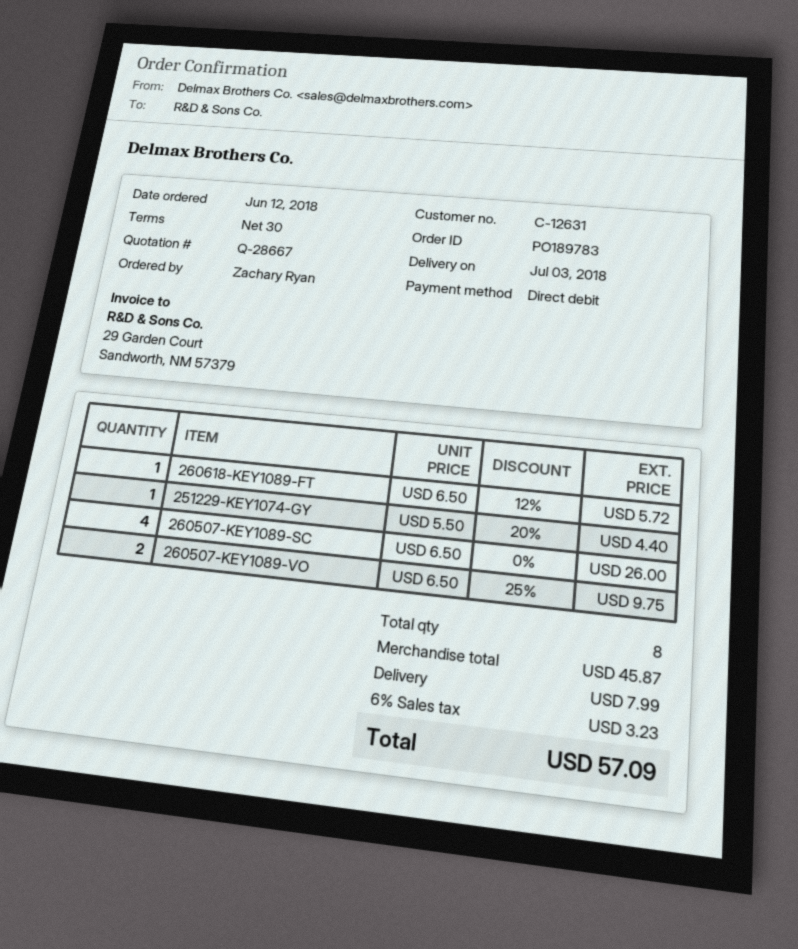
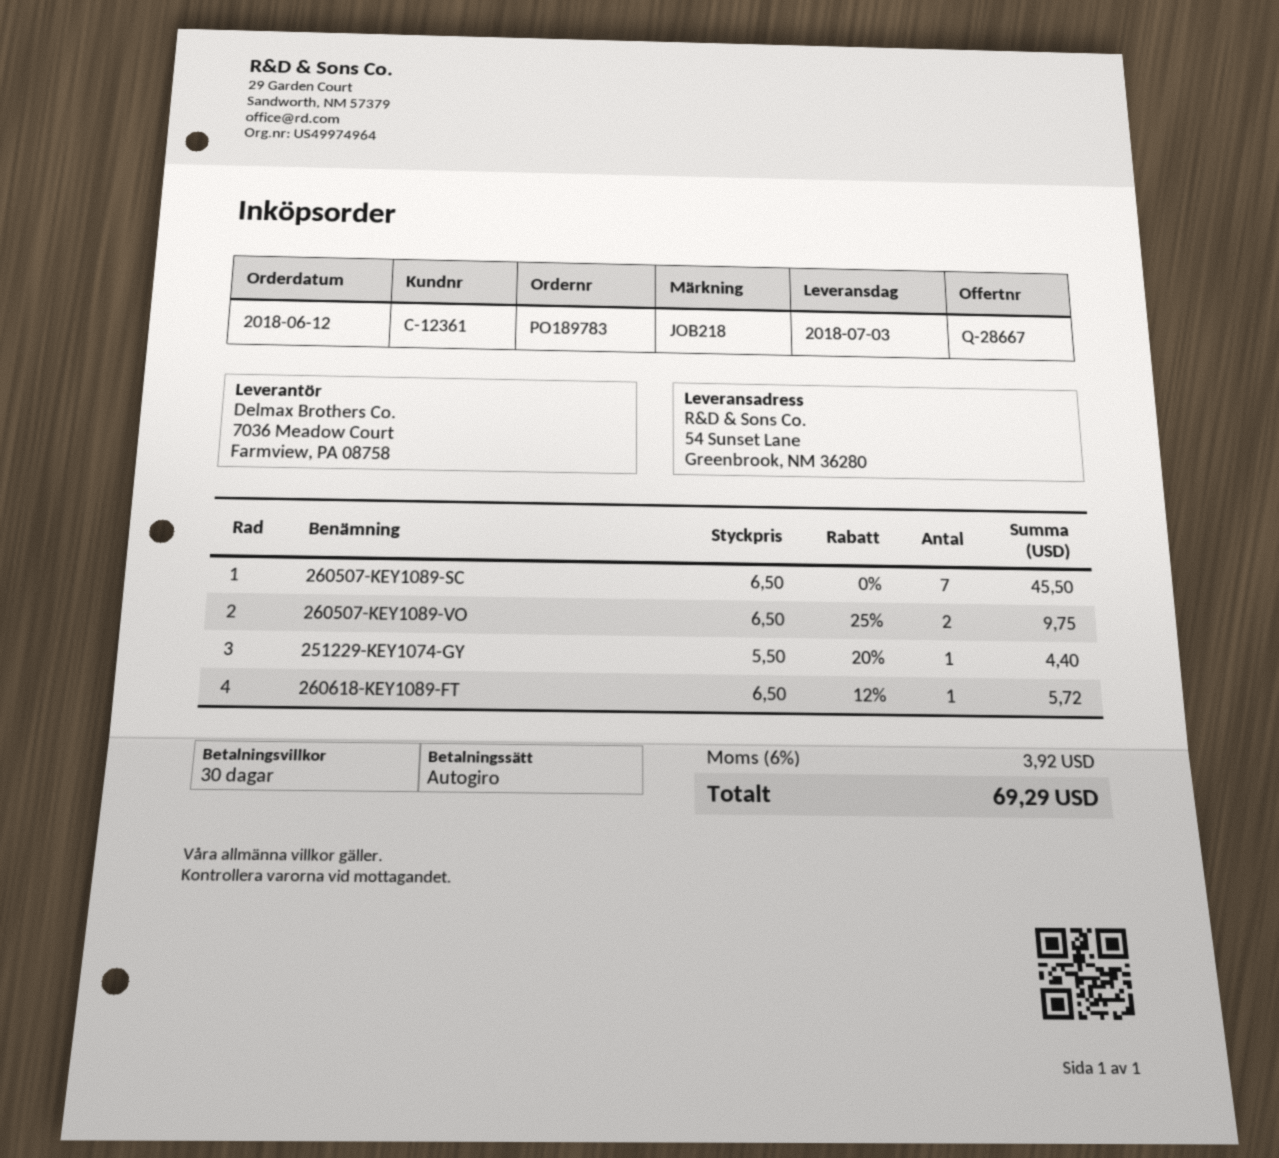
customer number: C-12631 -> C-12361
260507-KEY1089-SC: 4 x 6.50 = 26.00 -> 7 x 6.50 = 45.50
shipping: 7.99 -> none
tax: 6% = 3.23 -> 6% = 3.92
total: 57.09 -> 69.29

